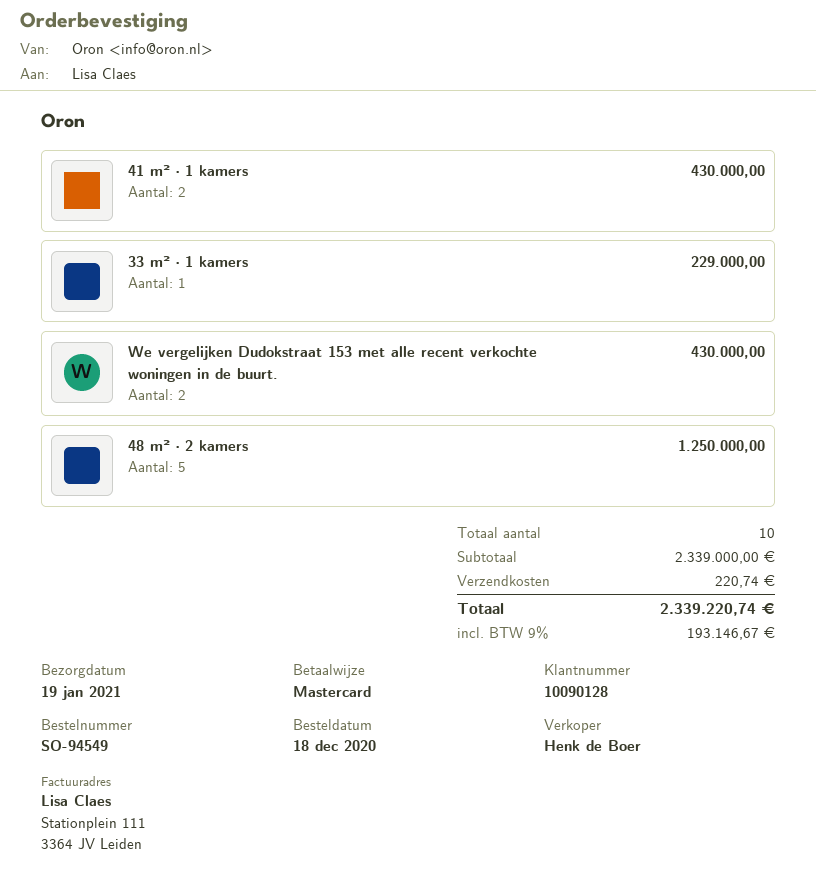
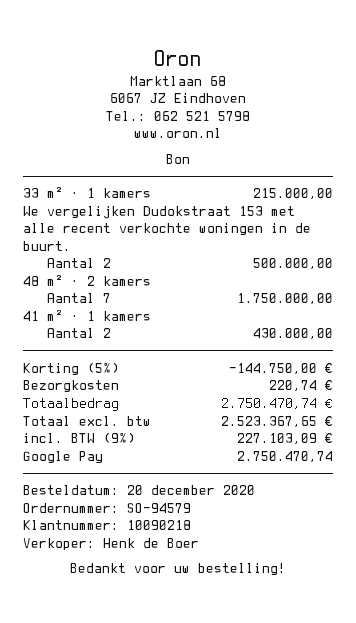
order number: SO-94549 -> SO-94579
order date: 2020-12-18 -> 2020-12-20
customer number: 10090128 -> 10090218
payment method: Mastercard -> Google Pay
33 m² · 1 kamers: 1 for 229000.00 -> 1 for 215000.00
We vergelijken Dudokstraat 153 met alle recent verkochte woningen in de buurt.: 2 for 430000.00 -> 2 for 500000.00
48 m² · 2 kamers: 5 for 1250000.00 -> 7 for 1750000.00
discount: none -> 5% = 144750.00
tax: 9% = 193146.67 -> 9% = 227103.09
total: 2339220.74 -> 2750470.74

